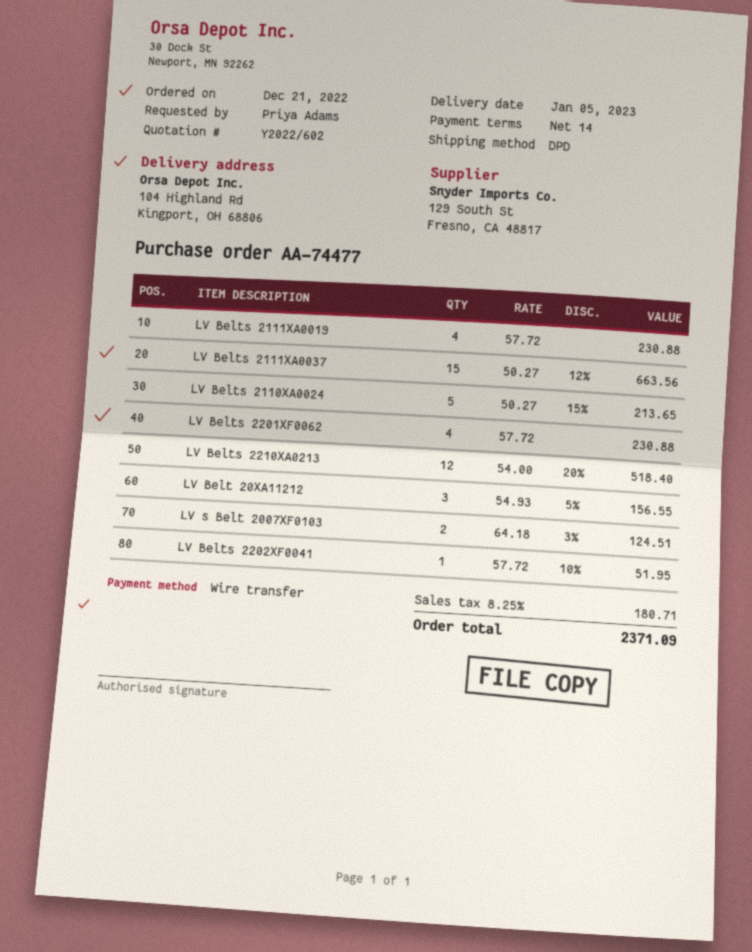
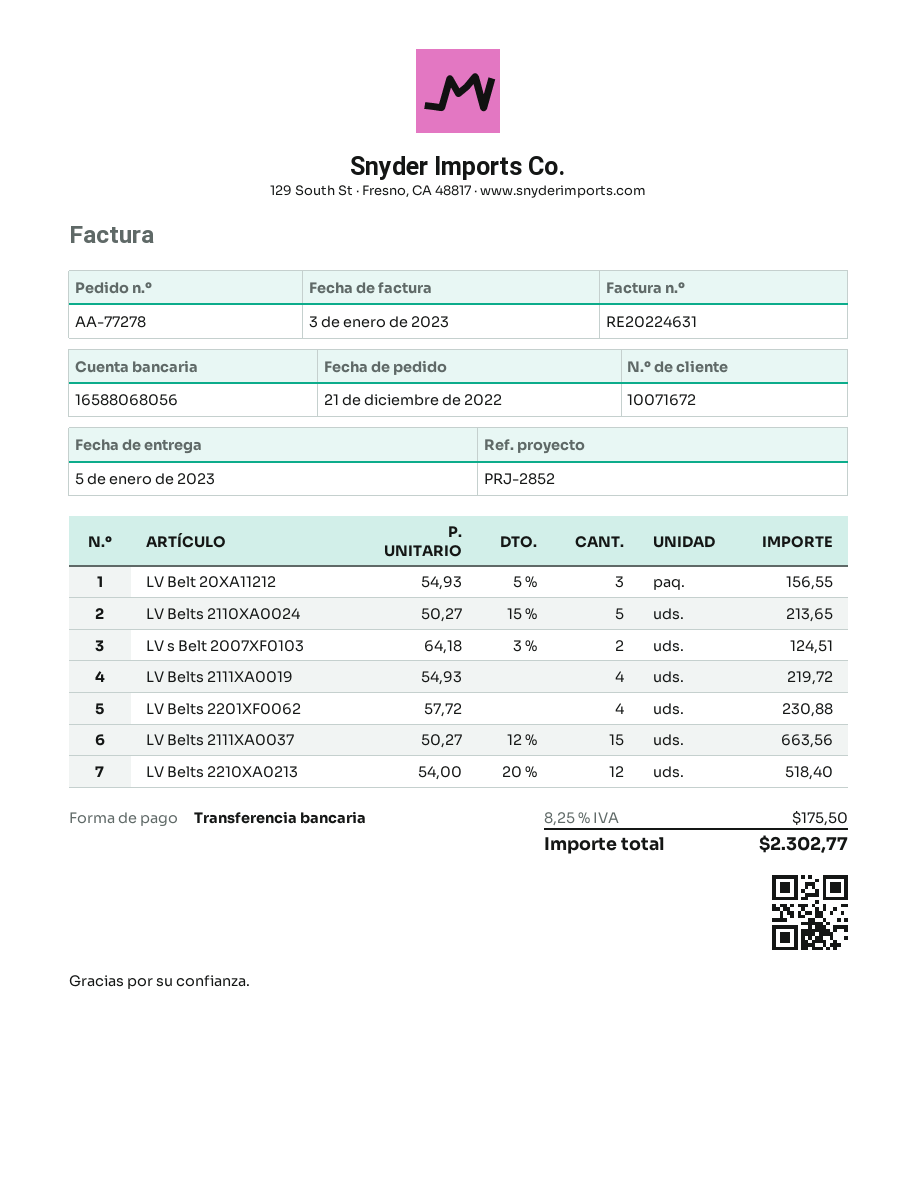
order number: AA-74477 -> AA-77278
LV Belts 2111XA0019: 4 x 57.72 = 230.88 -> 4 x 54.93 = 219.72
LV Belts 2202XF0041: 1 x 57.72 - 10% = 51.95 -> none
tax: 8.25% = 180.71 -> 8.25% = 175.50
total: 2371.09 -> 2302.77

